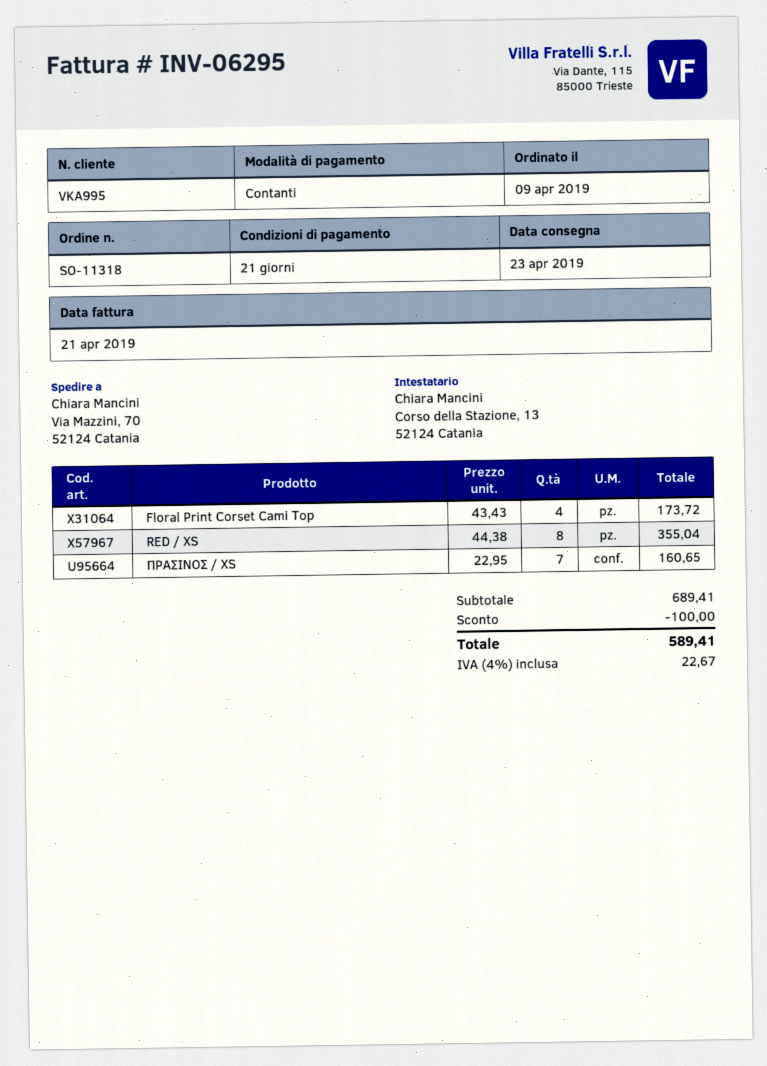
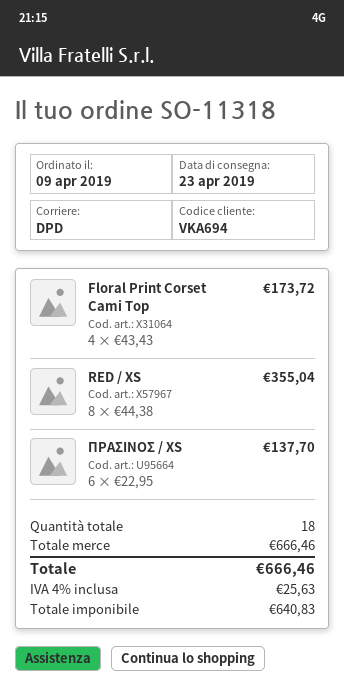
customer number: VKA995 -> VKA694
ΠΡΑΣΙΝΟΣ / XS: 7 x 22.95 = 160.65 -> 6 x 22.95 = 137.70
subtotal: 689.41 -> 666.46
discount: 100.00 -> none
tax: 4% = 22.67 -> 4% = 25.63
total: 589.41 -> 666.46

